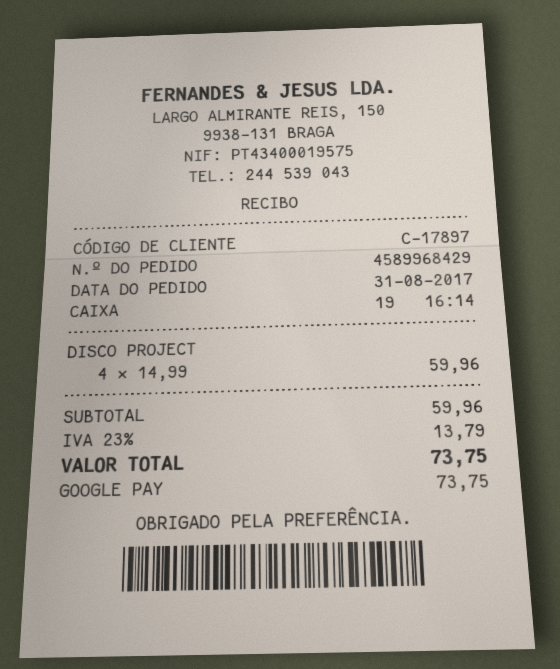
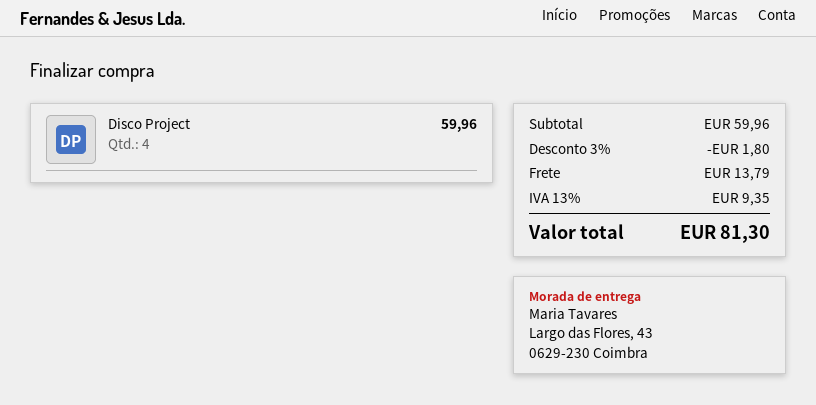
discount: none -> 3% = 1.80
shipping: none -> 13.79
tax: 23% = 13.79 -> 13% = 9.35
total: 73.75 -> 81.30

